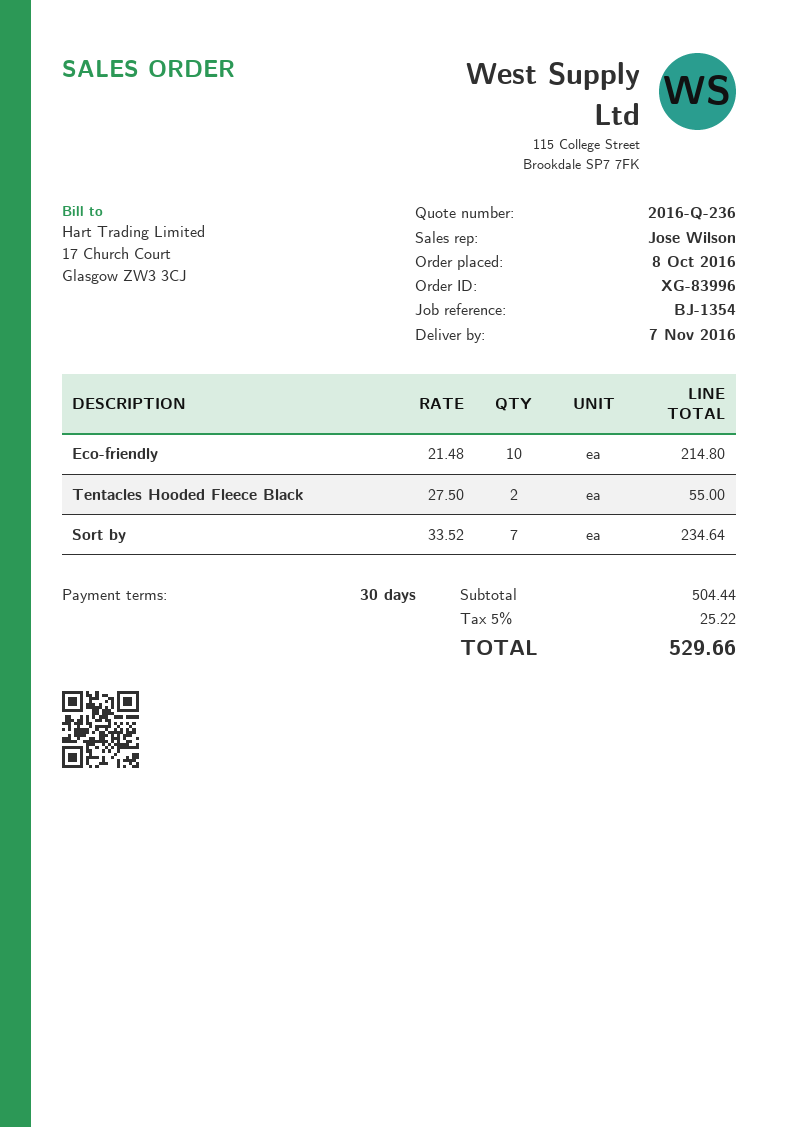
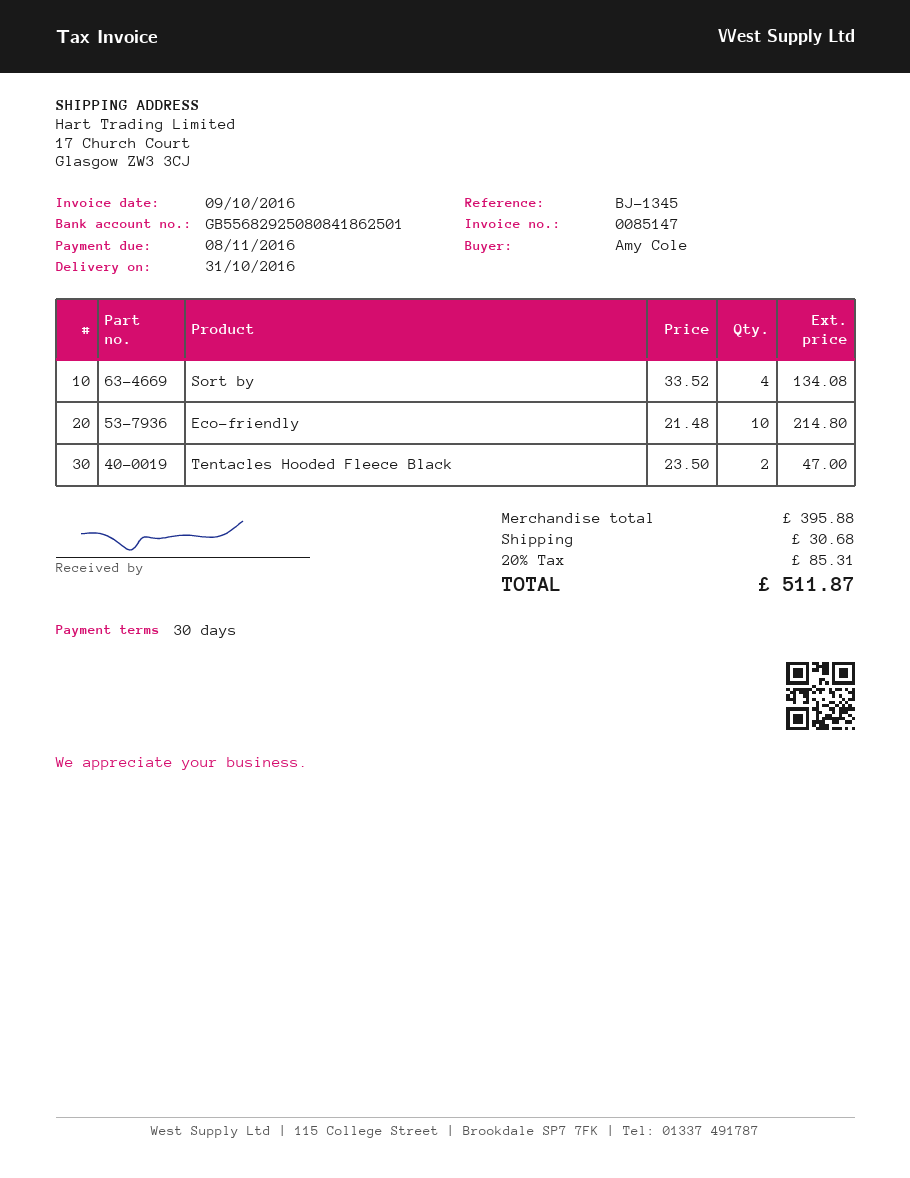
delivery date: 2016-11-07 -> 2016-10-31
reference: BJ-1354 -> BJ-1345
Tentacles Hooded Fleece Black: 2 x 27.50 = 55.00 -> 2 x 23.50 = 47.00
Sort by: 7 x 33.52 = 234.64 -> 4 x 33.52 = 134.08
subtotal: 504.44 -> 395.88
shipping: none -> 30.68
tax: 5% = 25.22 -> 20% = 85.31
total: 529.66 -> 511.87

